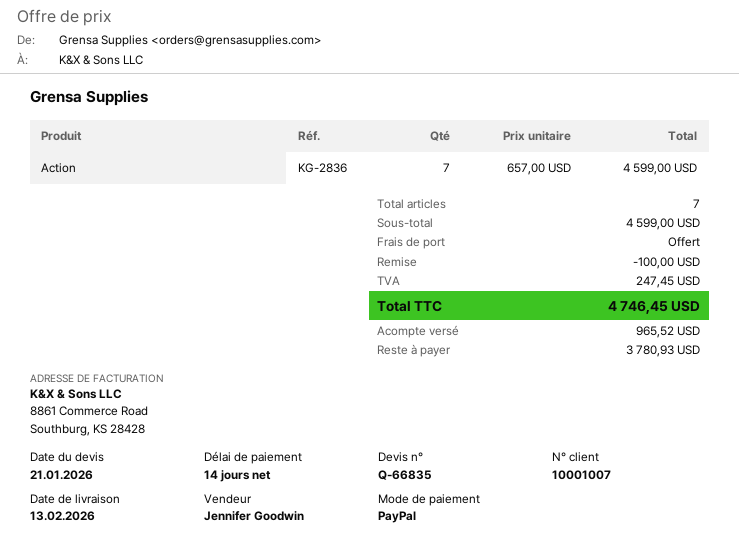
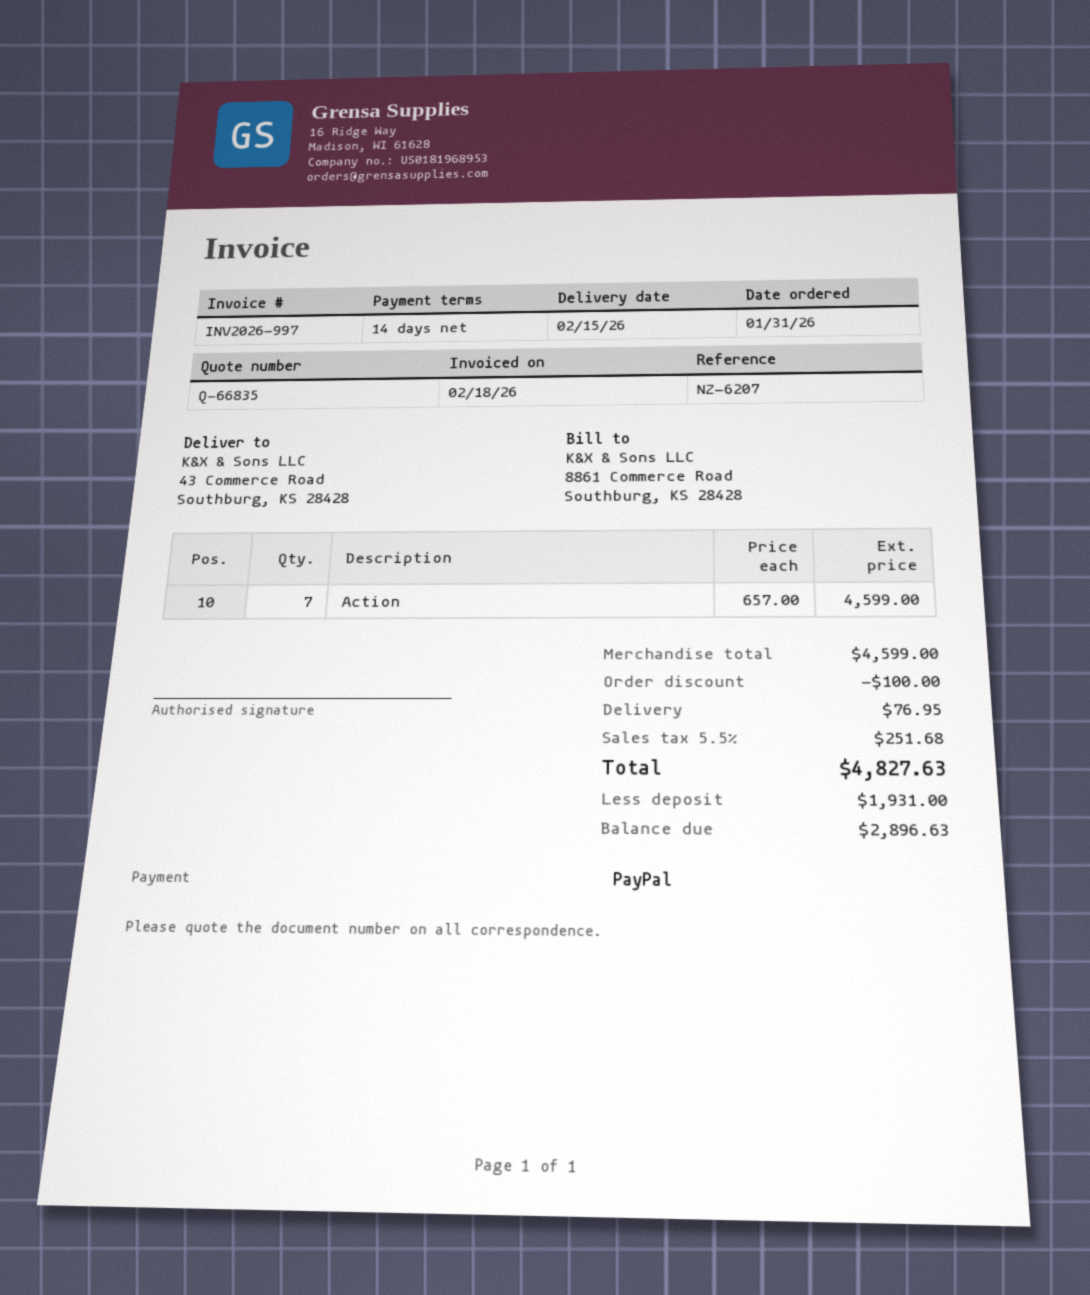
delivery date: 2026-02-13 -> 2026-02-15
shipping: 0.00 -> 76.95
tax: 247.45 -> 251.68
total: 4746.45 -> 4827.63
deposit: 965.52 -> 1931.00
balance: 3780.93 -> 2896.63

